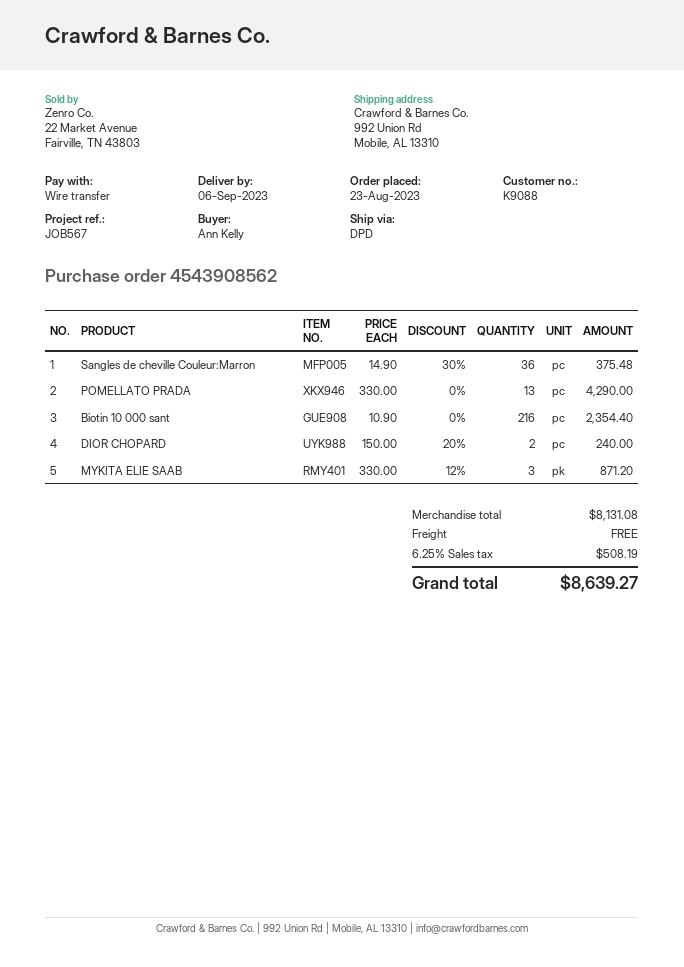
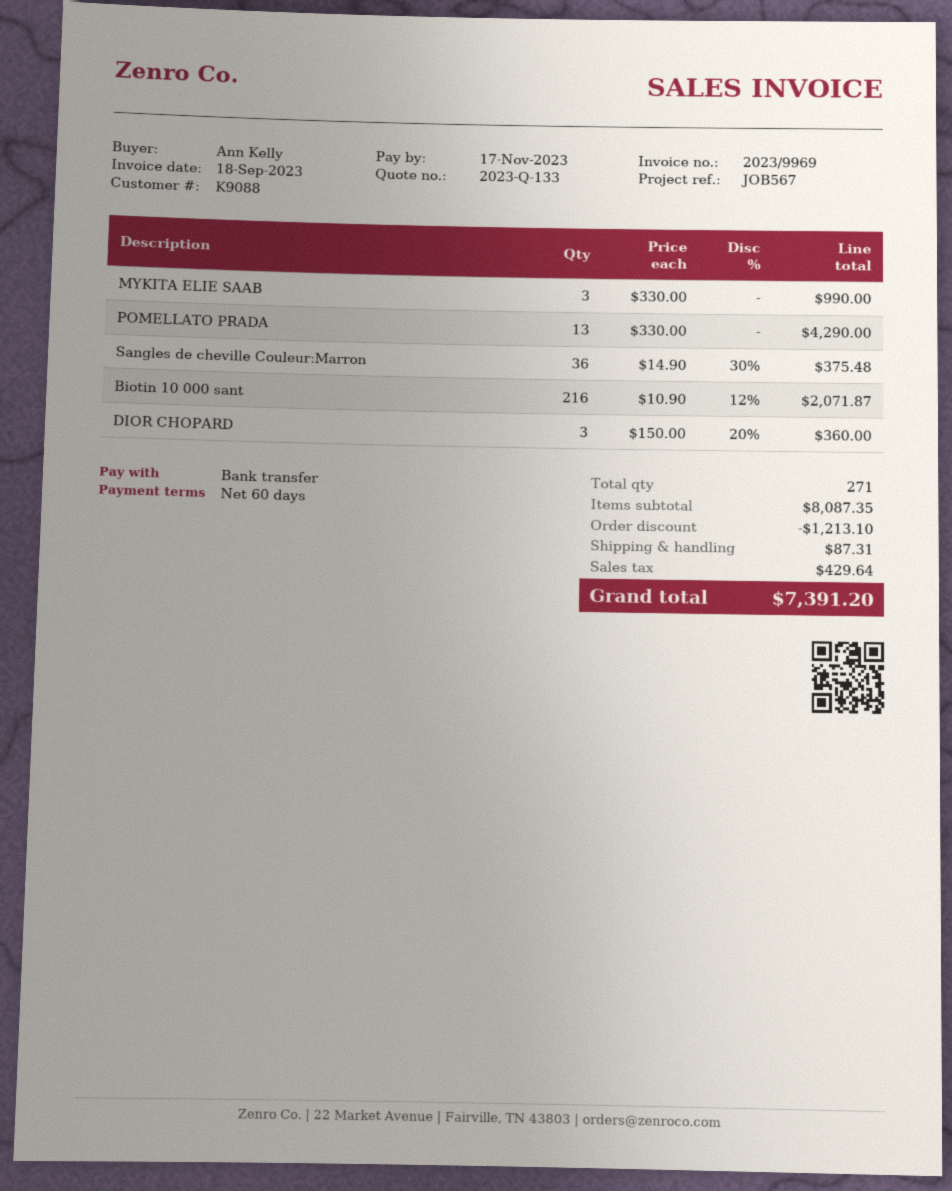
Biotin 10 000 sant: 216 x 10.90 = 2354.40 -> 216 x 10.90 - 12% = 2071.87
DIOR CHOPARD: 2 x 150.00 - 20% = 240.00 -> 3 x 150.00 - 20% = 360.00
MYKITA ELIE SAAB: 3 x 330.00 - 12% = 871.20 -> 3 x 330.00 = 990.00
subtotal: 8131.08 -> 8087.35
discount: none -> 1213.10
shipping: 0.00 -> 87.31
tax: 508.19 -> 429.64
total: 8639.27 -> 7391.20

